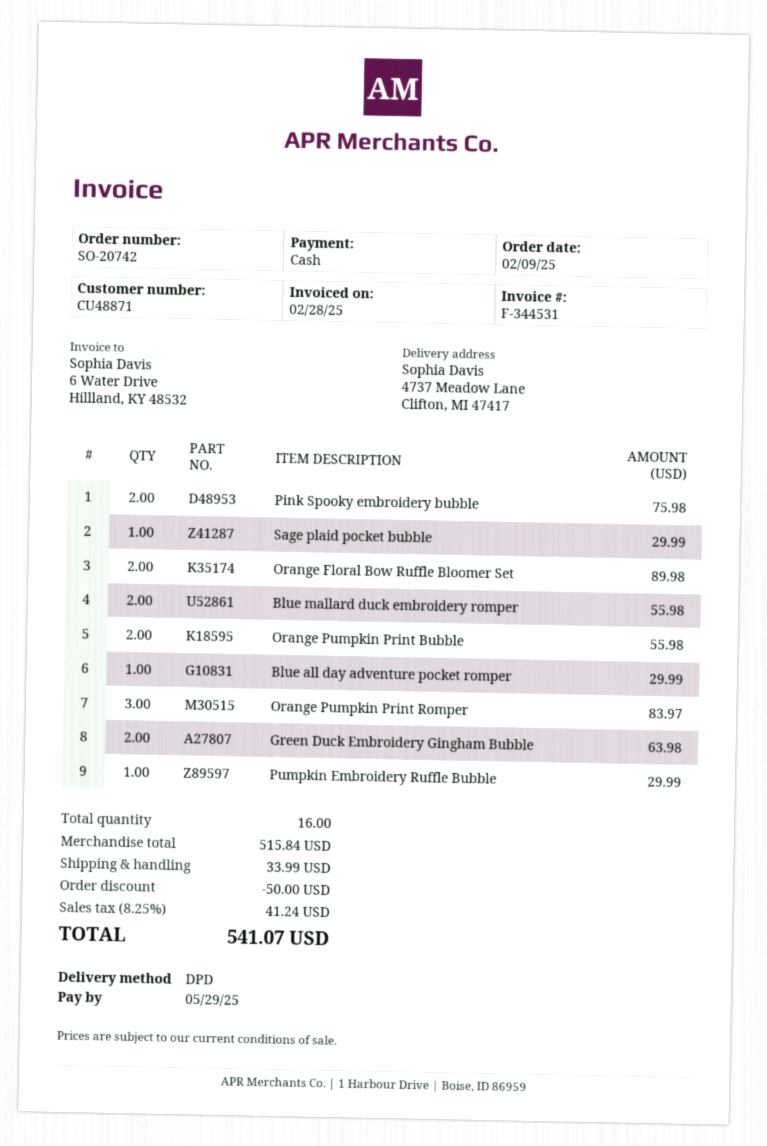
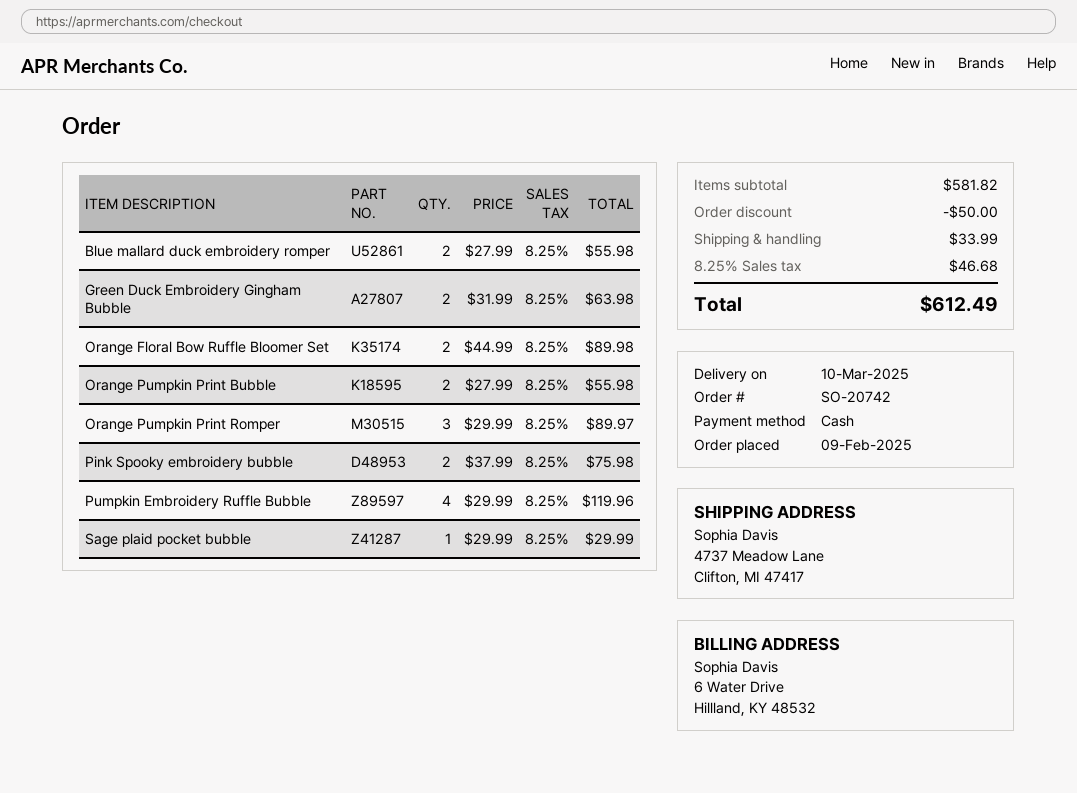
Blue all day adventure pocket romper: 1 for 29.99 -> none
Orange Pumpkin Print Romper: 3 for 83.97 -> 3 for 89.97
Pumpkin Embroidery Ruffle Bubble: 1 for 29.99 -> 4 for 119.96
subtotal: 515.84 -> 581.82
tax: 8.25% = 41.24 -> 8.25% = 46.68
total: 541.07 -> 612.49

